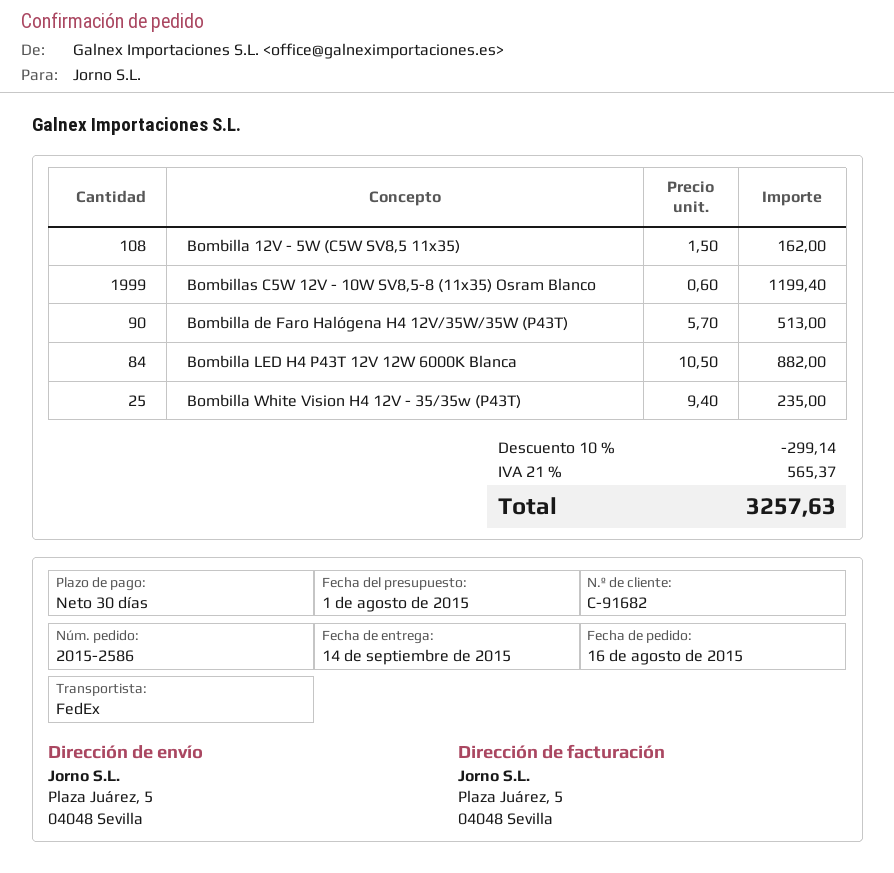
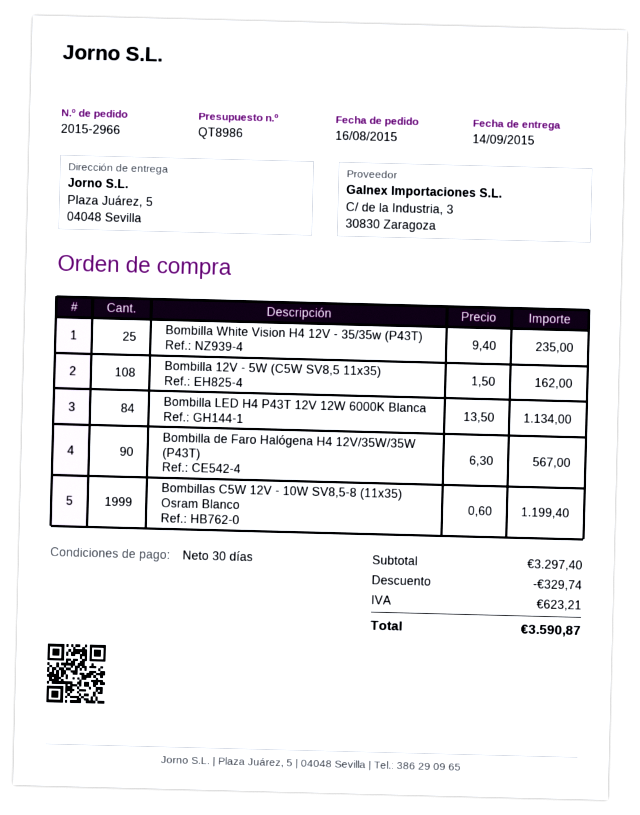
order number: 2015-2586 -> 2015-2966
Bombilla de Faro Halógena H4 12V/35W/35W (P43T): 90 x 5.70 = 513.00 -> 90 x 6.30 = 567.00
Bombilla LED H4 P43T 12V 12W 6000K Blanca: 84 x 10.50 = 882.00 -> 84 x 13.50 = 1134.00
discount: 299.14 -> 329.74
tax: 565.37 -> 623.21
total: 3257.63 -> 3590.87

